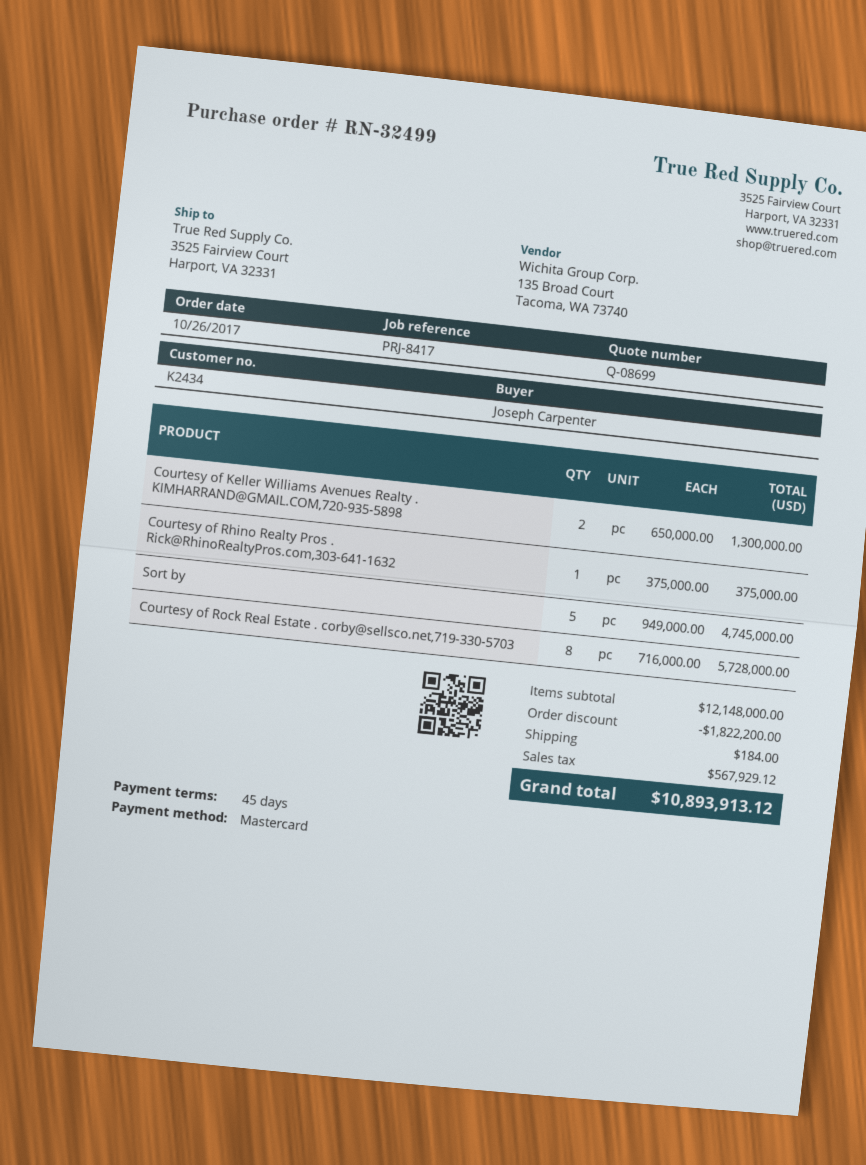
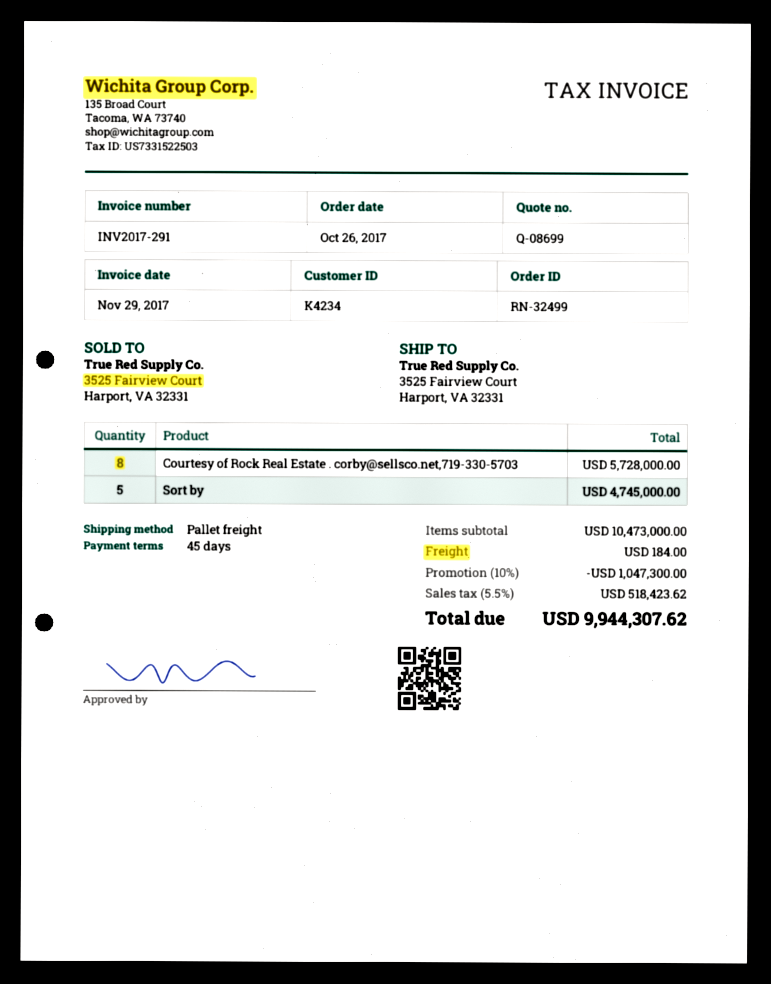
customer number: K2434 -> K4234
Courtesy of Keller Williams Avenues Realty . KIMHARRAND@GMAIL.COM,720-935-5898: 2 for 1300000.00 -> none
Courtesy of Rhino Realty Pros . Rick@RhinoRealtyPros.com,303-641-1632: 1 for 375000.00 -> none
subtotal: 12148000.00 -> 10473000.00
discount: 1822200.00 -> 1047300.00
tax: 567929.12 -> 518423.62
total: 10893913.12 -> 9944307.62

